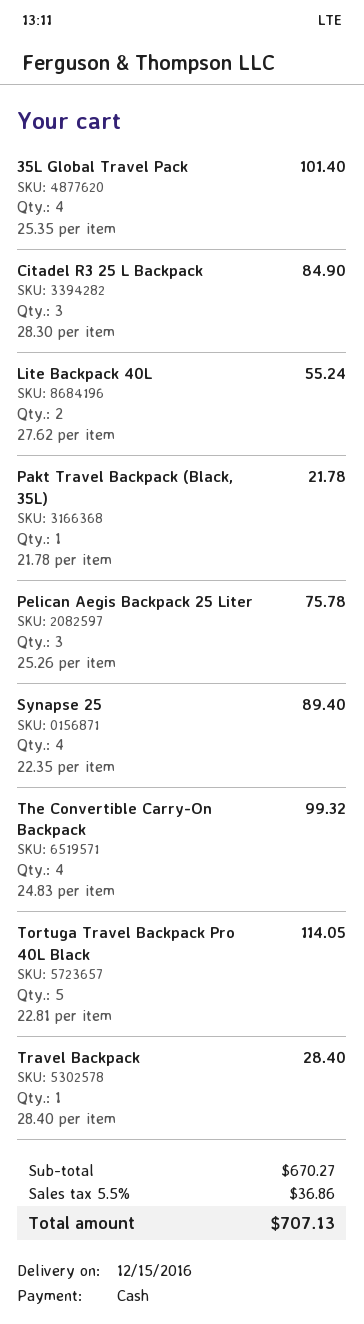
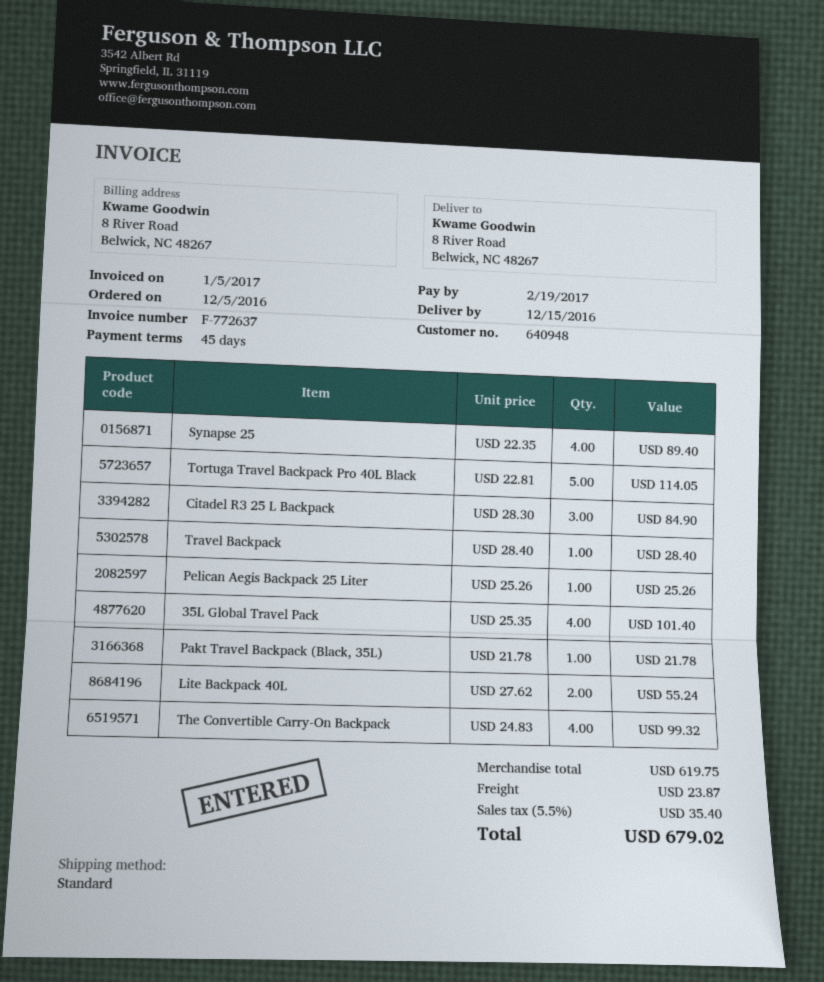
Pelican Aegis Backpack 25 Liter: 3 x 25.26 = 75.78 -> 1 x 25.26 = 25.26
subtotal: 670.27 -> 619.75
shipping: none -> 23.87
tax: 5.5% = 36.86 -> 5.5% = 35.40
total: 707.13 -> 679.02

